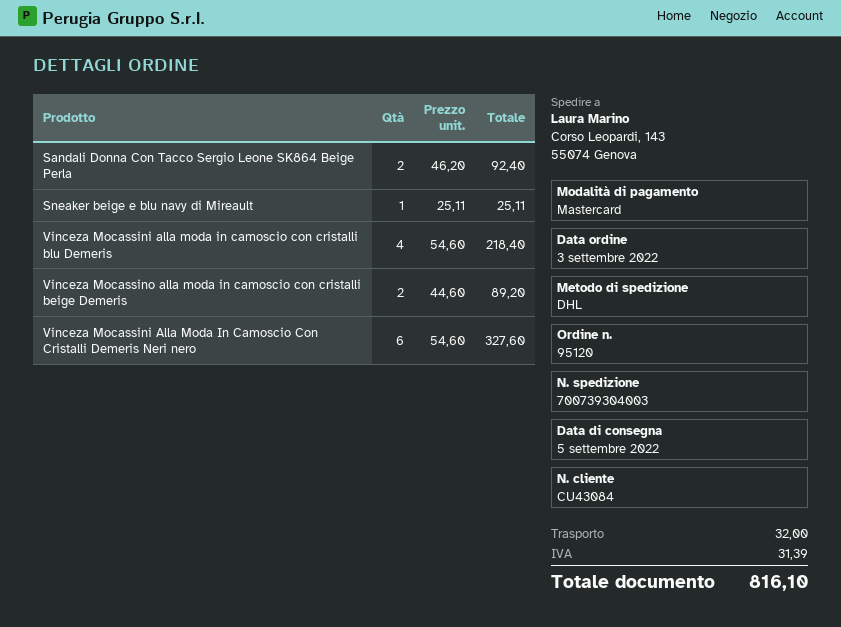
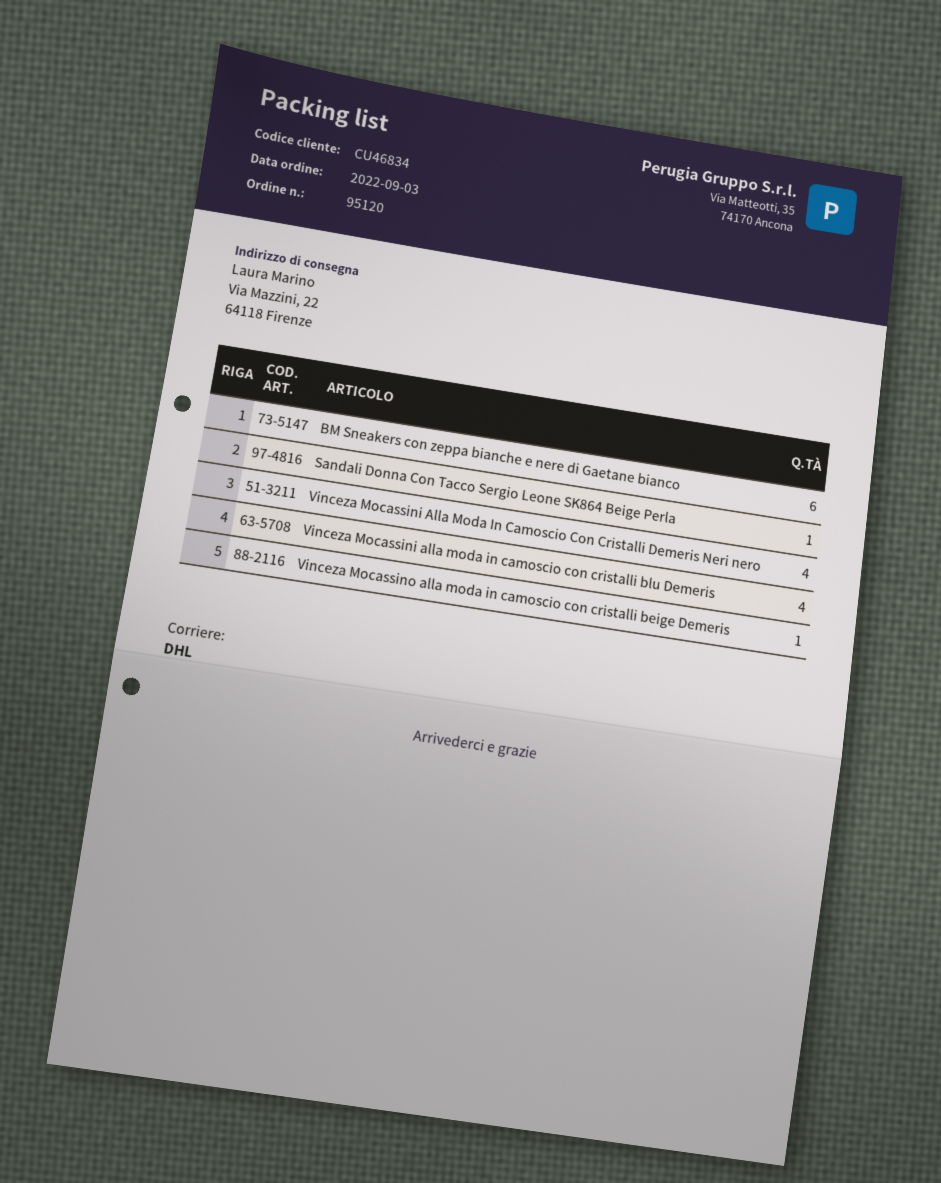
customer number: CU43084 -> CU46834
ship to: Corso Leopardi, 143, 55074 Genova -> Via Mazzini, 22, 64118 Firenze
Sandali Donna Con Tacco Sergio Leone SK864 Beige Perla: 2 -> 1
Sneaker beige e blu navy di Mireault: 1 -> none
Vinceza Mocassino alla moda in camoscio con cristalli beige Demeris: 2 -> 1
Vinceza Mocassini Alla Moda In Camoscio Con Cristalli Demeris Neri nero: 6 -> 4
BM Sneakers con zeppa bianche e nere di Gaetane bianco: none -> 6

